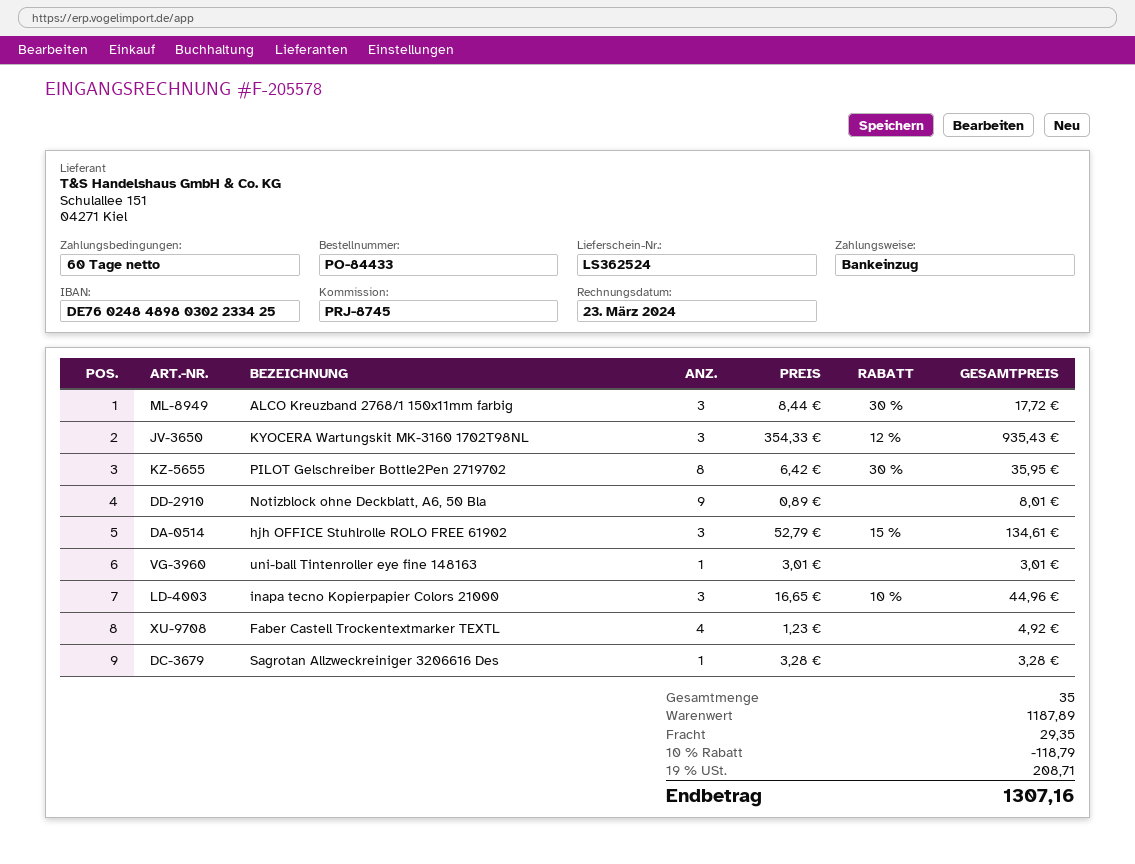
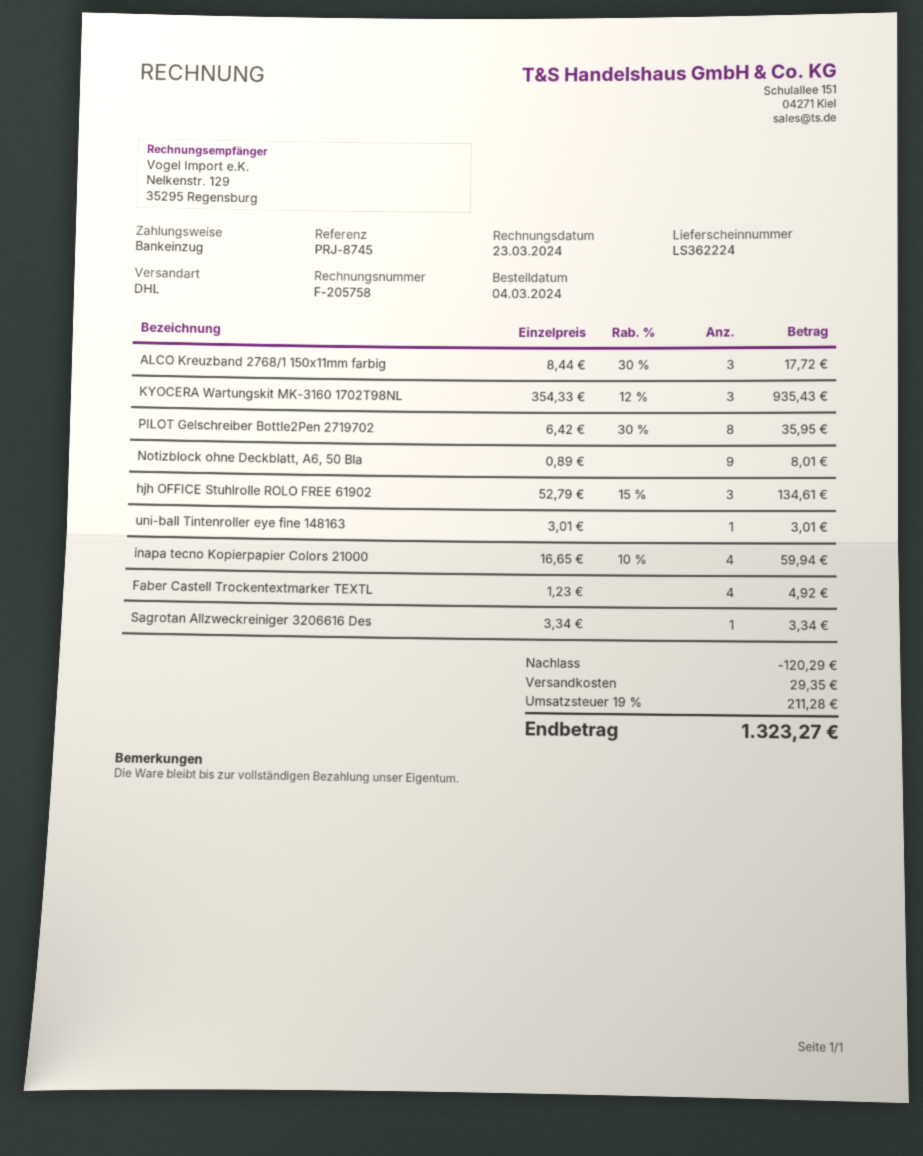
delivery note number: LS362524 -> LS362224
invoice number: F-205578 -> F-205758
inapa tecno Kopierpapier Colors 21000: 3 x 16.65 - 10% = 44.96 -> 4 x 16.65 - 10% = 59.94
Sagrotan Allzweckreiniger 3206616 Des: 1 x 3.28 = 3.28 -> 1 x 3.34 = 3.34
discount: 118.79 -> 120.29
tax: 19% = 208.71 -> 19% = 211.28
total: 1307.16 -> 1323.27

